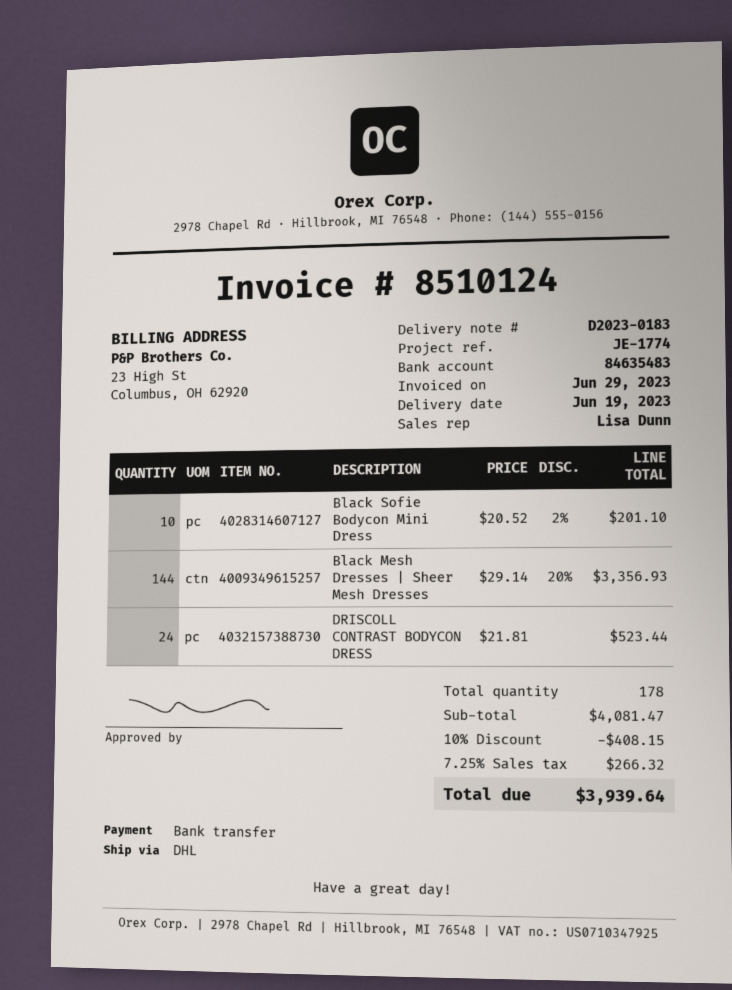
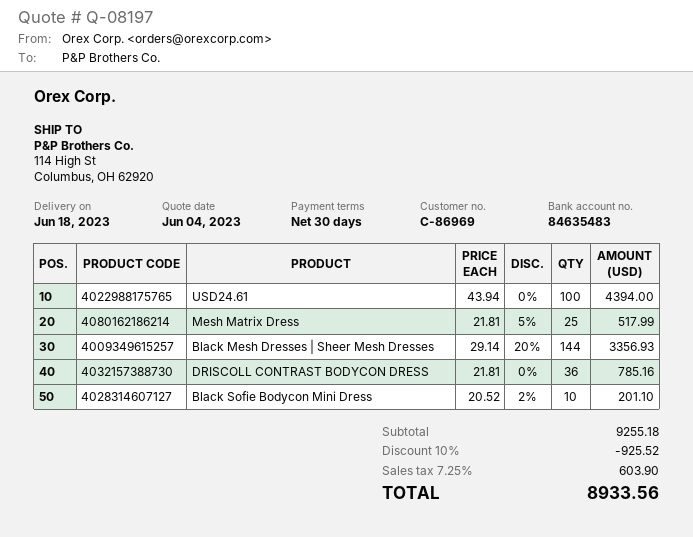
delivery date: 2023-06-19 -> 2023-06-18
DRISCOLL CONTRAST BODYCON DRESS: 24 x 21.81 = 523.44 -> 36 x 21.81 = 785.16
USD24.61: none -> 100 x 43.94 = 4394.00
Mesh Matrix Dress: none -> 25 x 21.81 - 5% = 517.99
subtotal: 4081.47 -> 9255.18
discount: 10% = 408.15 -> 10% = 925.52
tax: 7.25% = 266.32 -> 7.25% = 603.90
total: 3939.64 -> 8933.56

